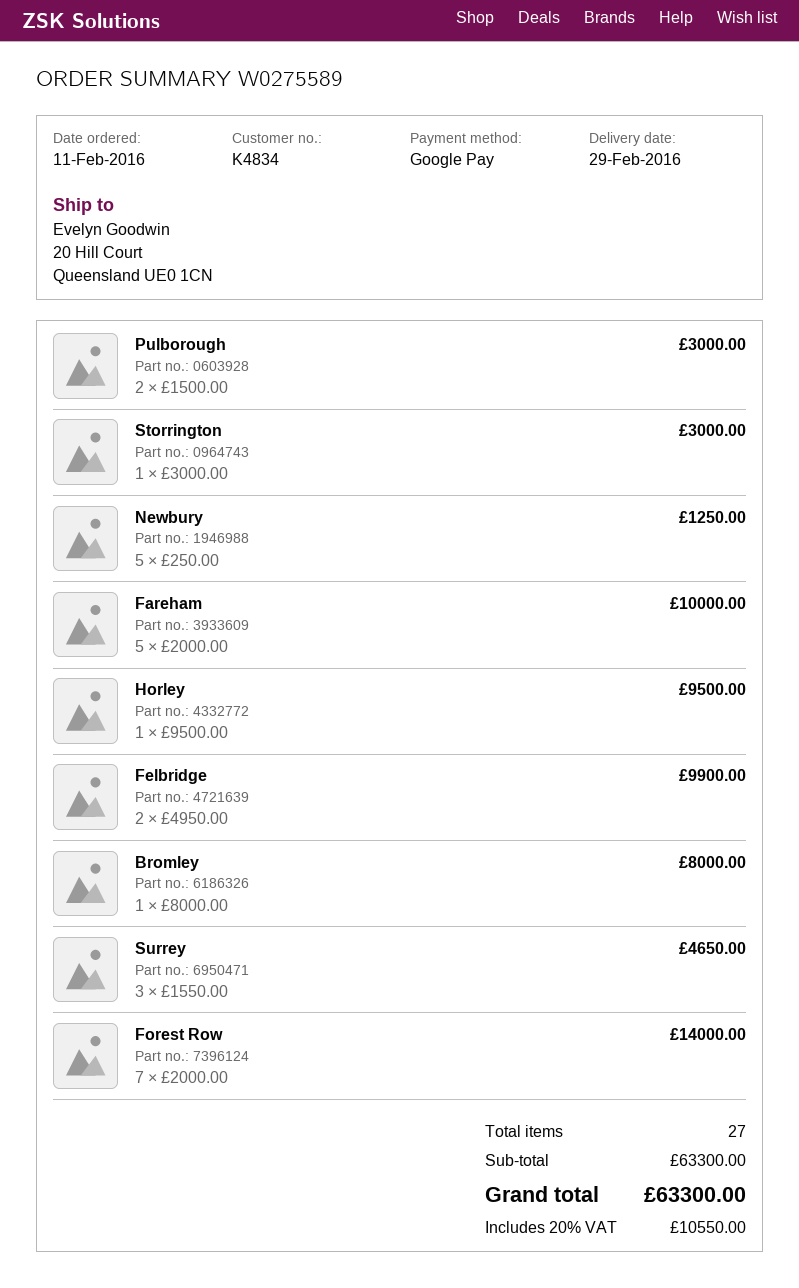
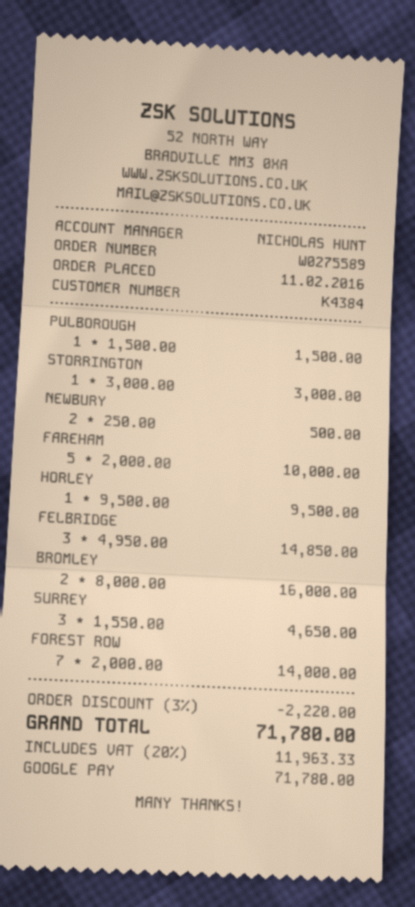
customer number: K4834 -> K4384
Pulborough: 2 x 1500.00 = 3000.00 -> 1 x 1500.00 = 1500.00
Newbury: 5 x 250.00 = 1250.00 -> 2 x 250.00 = 500.00
Felbridge: 2 x 4950.00 = 9900.00 -> 3 x 4950.00 = 14850.00
Bromley: 1 x 8000.00 = 8000.00 -> 2 x 8000.00 = 16000.00
discount: none -> 3% = 2220.00
tax: 20% = 10550.00 -> 20% = 11963.33
total: 63300.00 -> 71780.00

